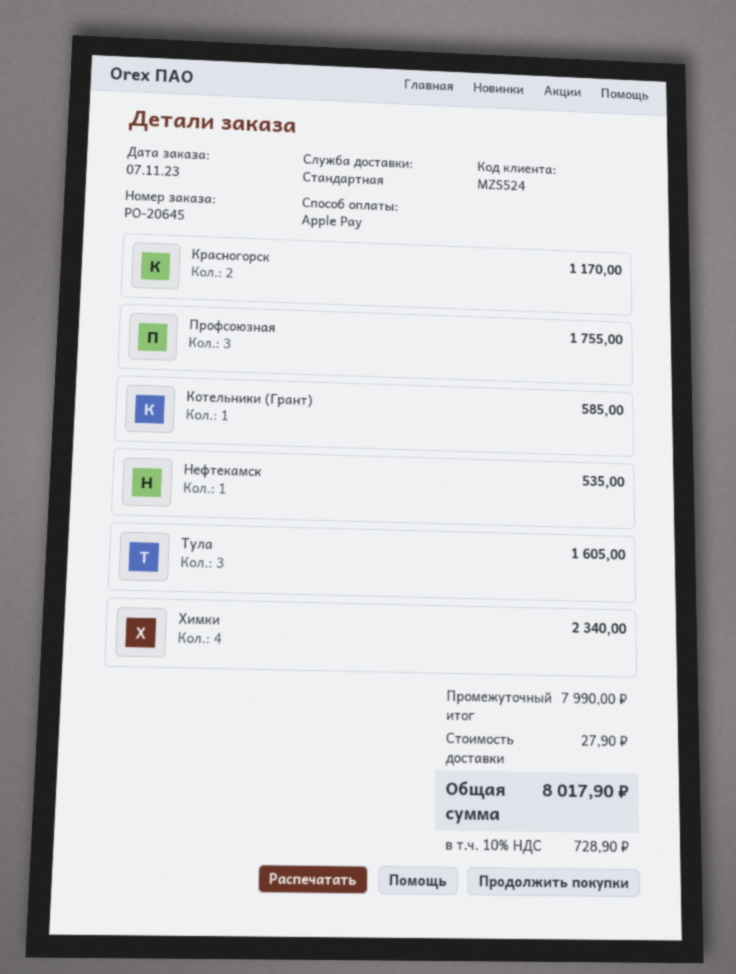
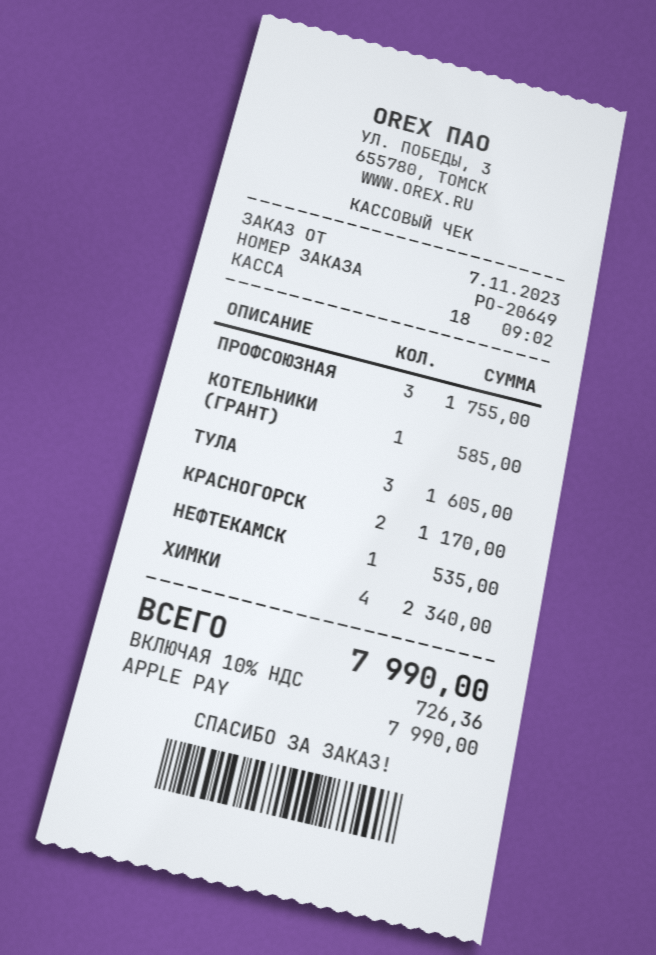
order number: PO-20645 -> PO-20649
shipping: 27.90 -> none
tax: 10% = 728.90 -> 10% = 726.36
total: 8017.90 -> 7990.00

